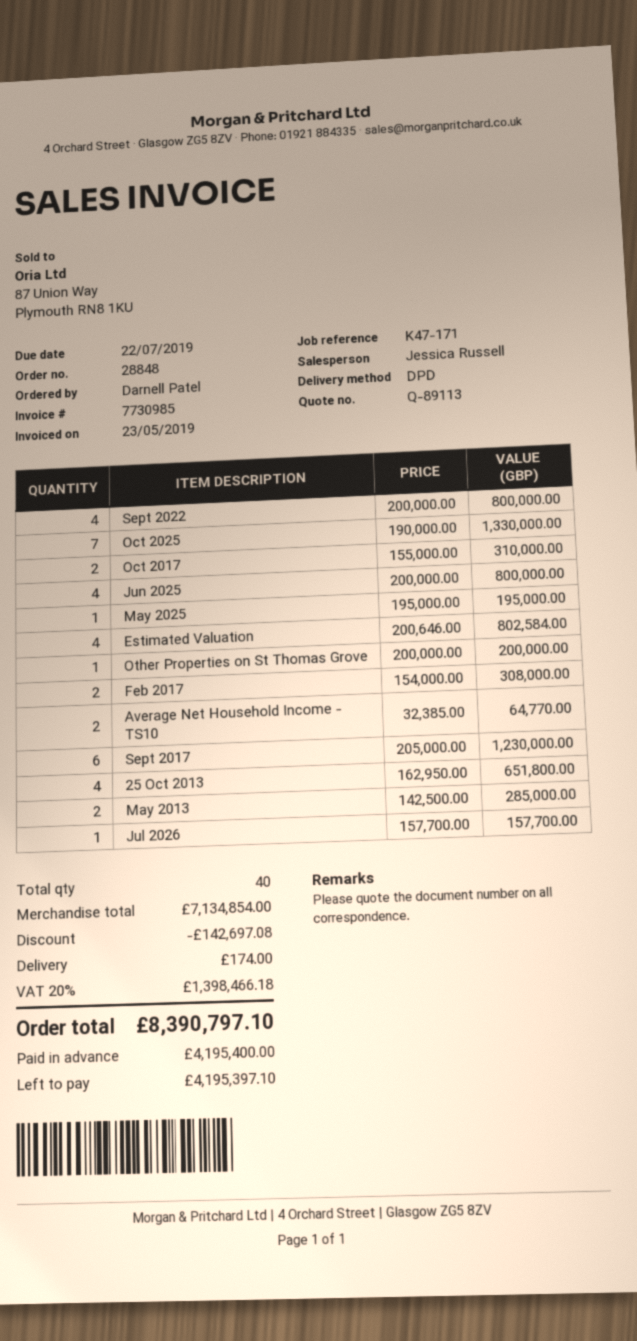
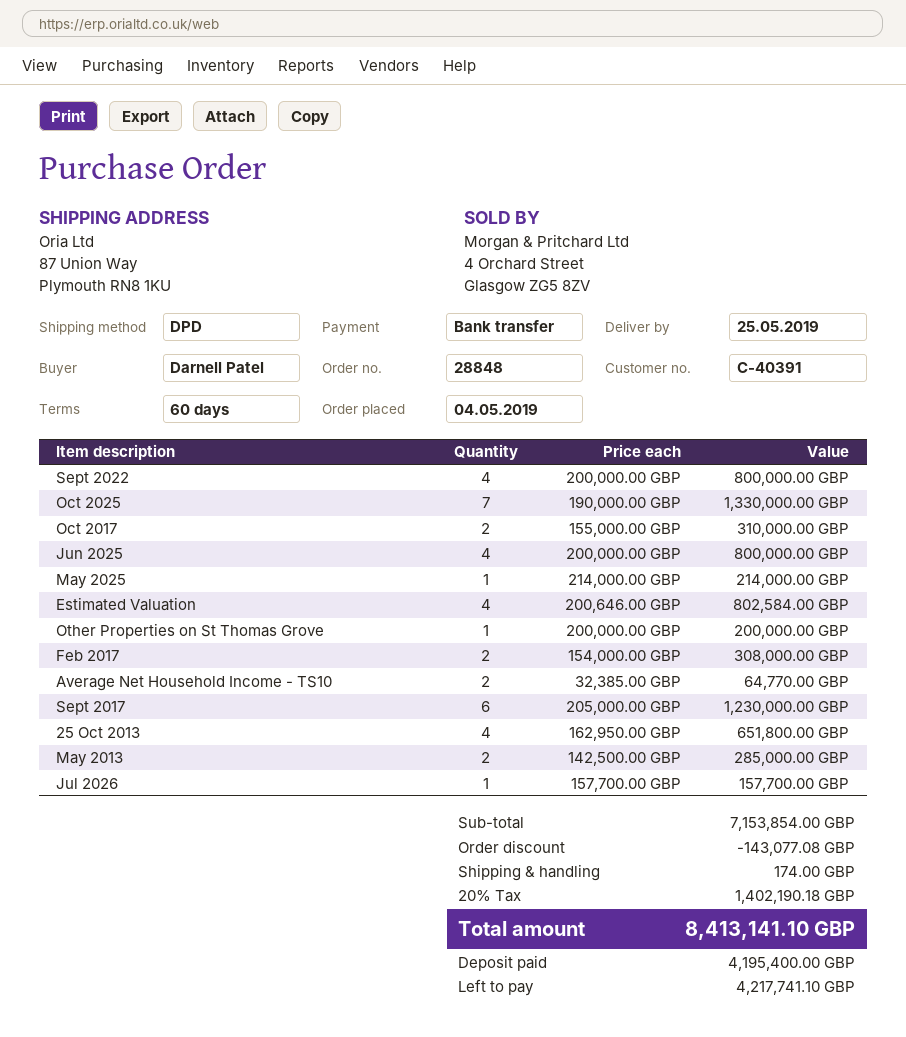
May 2025: 1 x 195000.00 = 195000.00 -> 1 x 214000.00 = 214000.00
subtotal: 7134854.00 -> 7153854.00
discount: 142697.08 -> 143077.08
tax: 20% = 1398466.18 -> 20% = 1402190.18
total: 8390797.10 -> 8413141.10
balance: 4195397.10 -> 4217741.10

